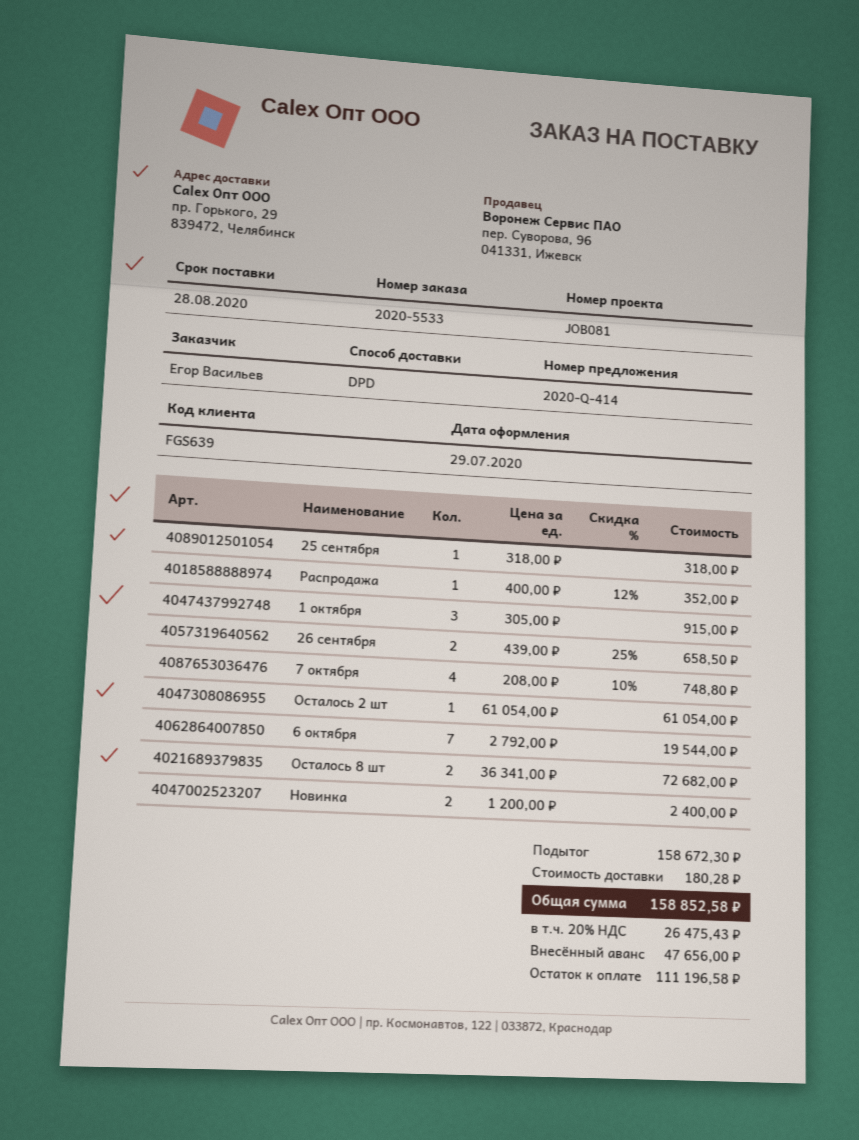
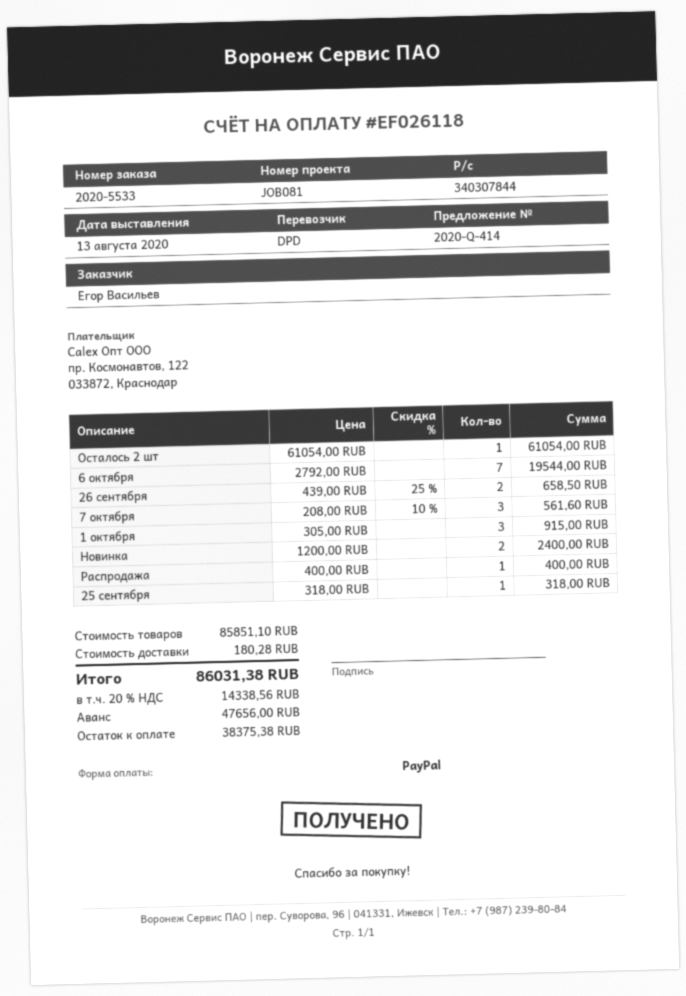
Распродажа: 1 x 400.00 - 12% = 352.00 -> 1 x 400.00 = 400.00
7 октября: 4 x 208.00 - 10% = 748.80 -> 3 x 208.00 - 10% = 561.60
Осталось 8 шт: 2 x 36341.00 = 72682.00 -> none
subtotal: 158672.30 -> 85851.10
tax: 20% = 26475.43 -> 20% = 14338.56
total: 158852.58 -> 86031.38
balance: 111196.58 -> 38375.38

